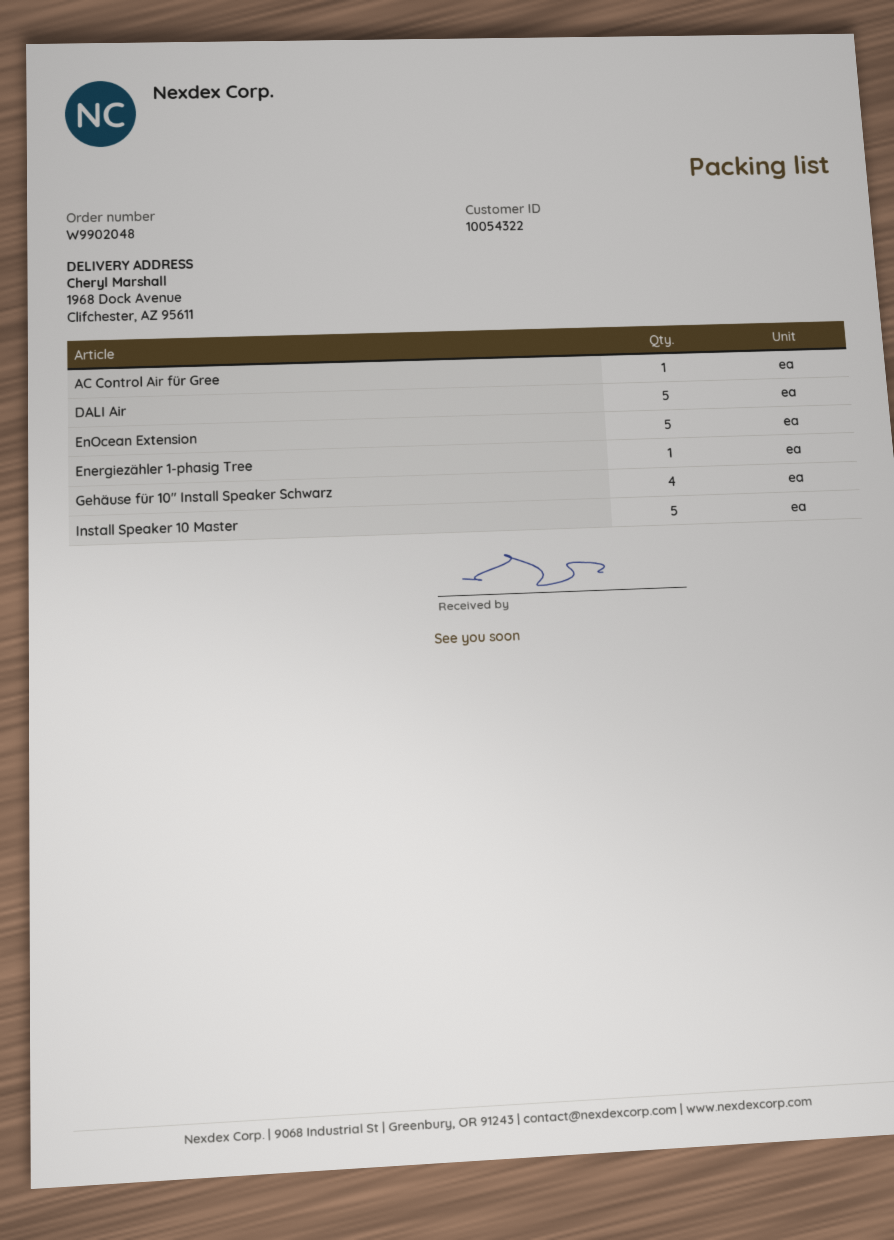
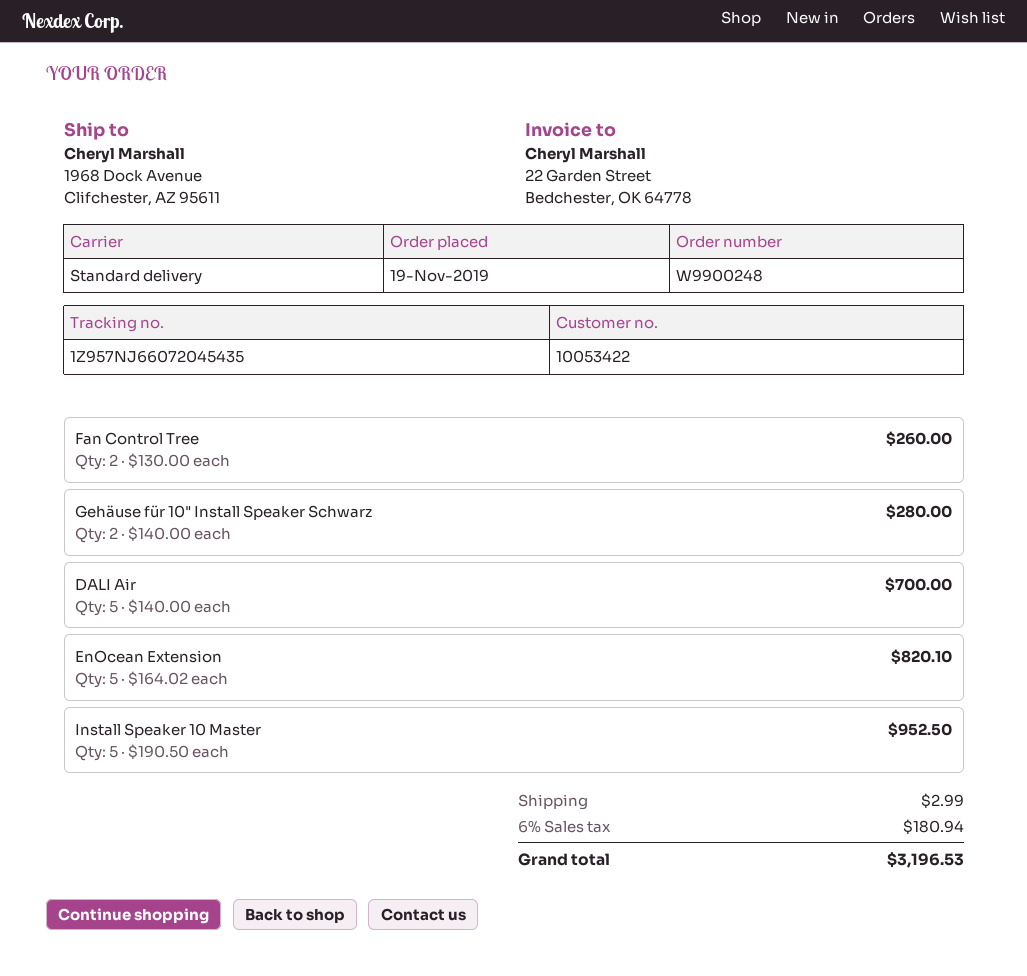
order number: W9902048 -> W9900248
customer number: 10054322 -> 10053422
AC Control Air für Gree: 1 -> none
Energiezähler 1-phasig Tree: 1 -> none
Gehäuse für 10" Install Speaker Schwarz: 4 -> 2
Fan Control Tree: none -> 2

